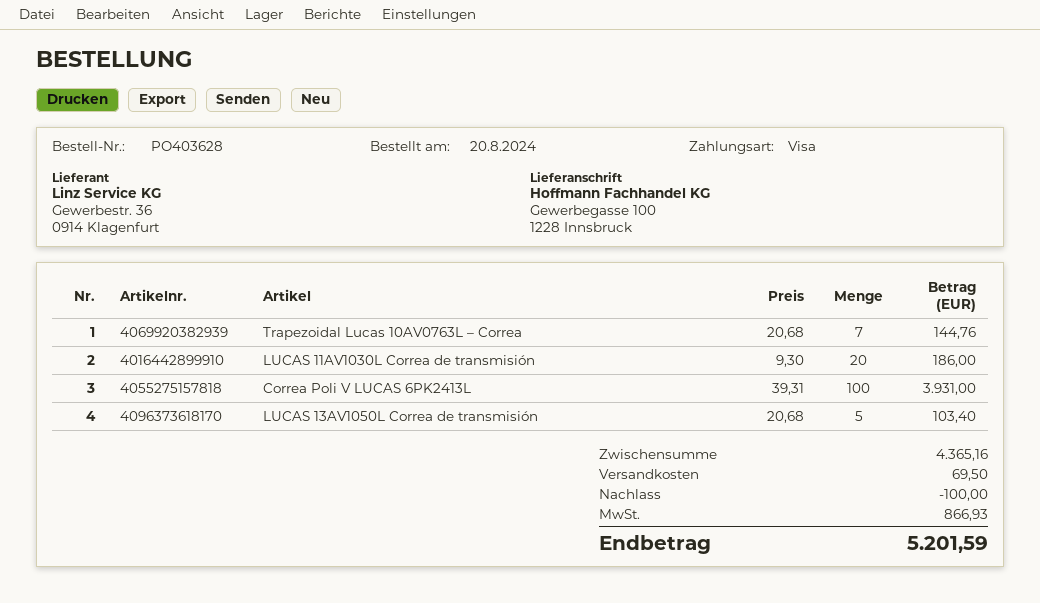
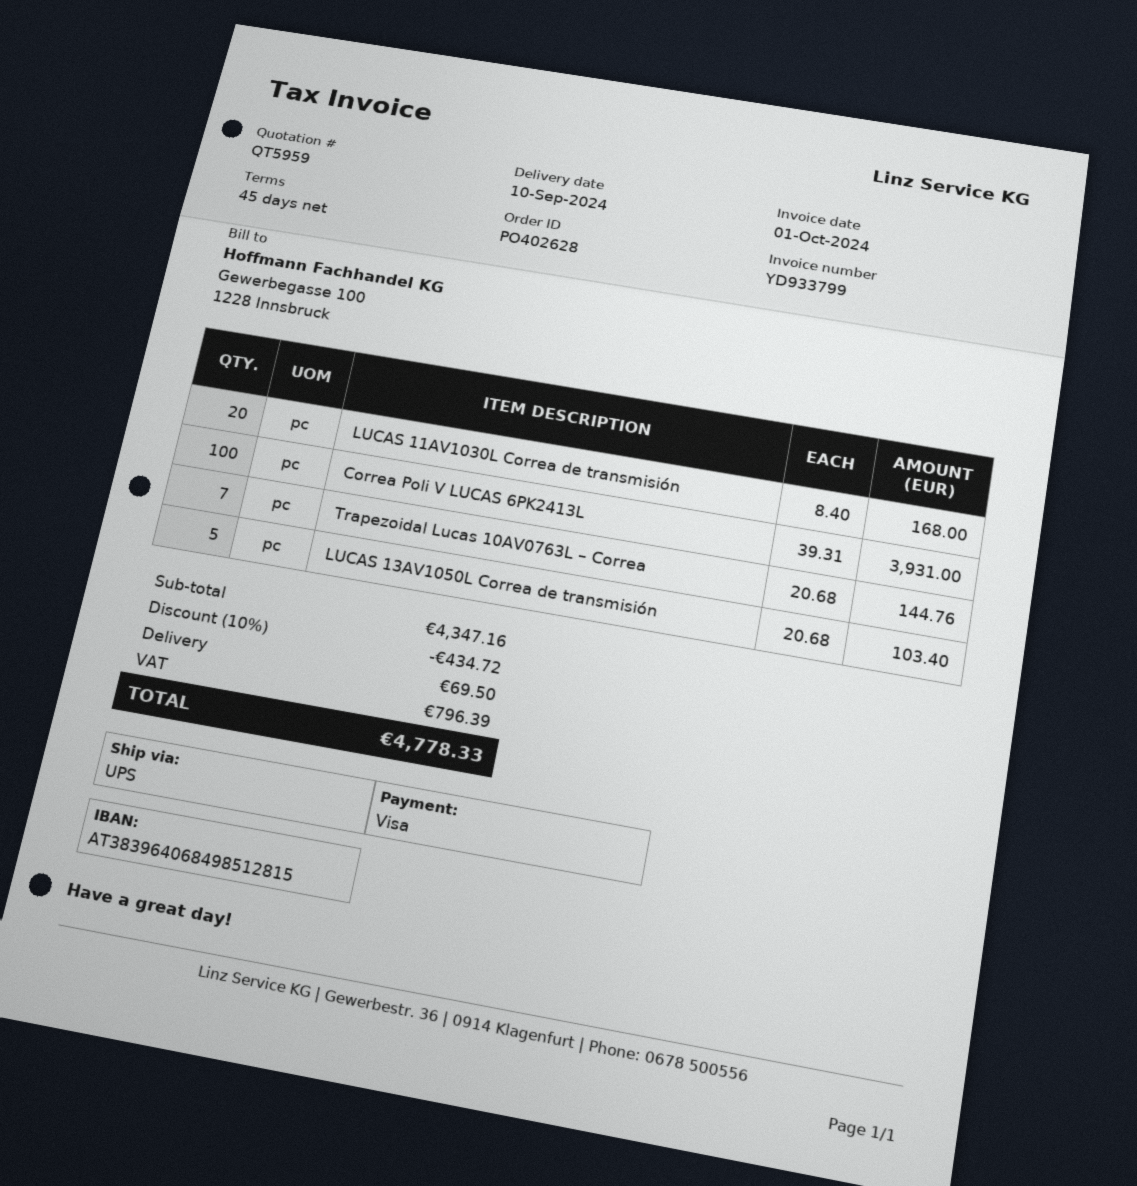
order number: PO403628 -> PO402628
LUCAS 11AV1030L Correa de transmisión: 20 x 9.30 = 186.00 -> 20 x 8.40 = 168.00
subtotal: 4365.16 -> 4347.16
discount: 100.00 -> 434.72
tax: 866.93 -> 796.39
total: 5201.59 -> 4778.33

